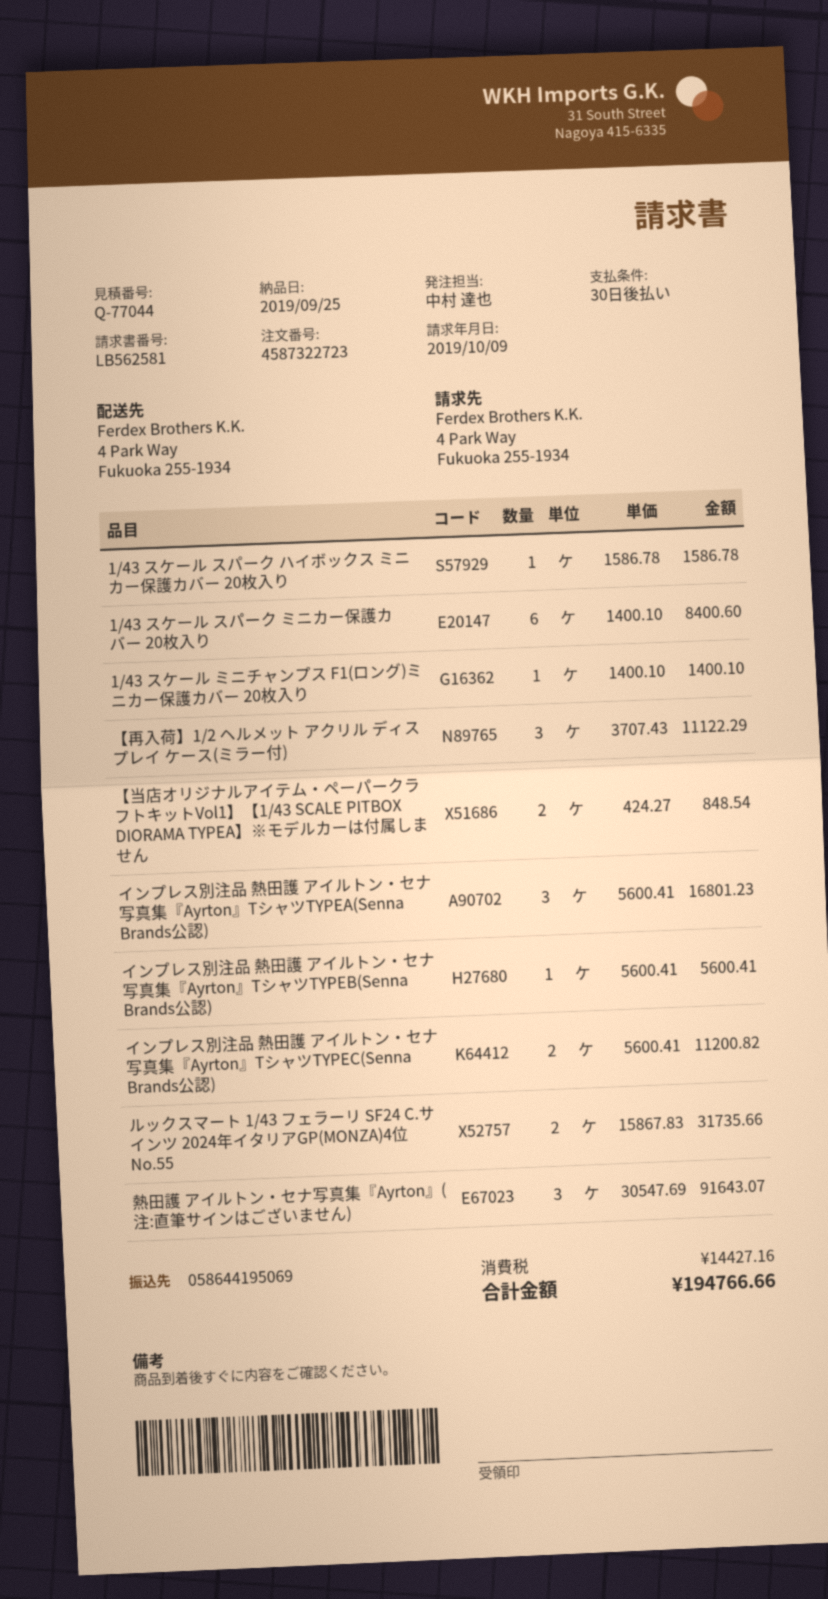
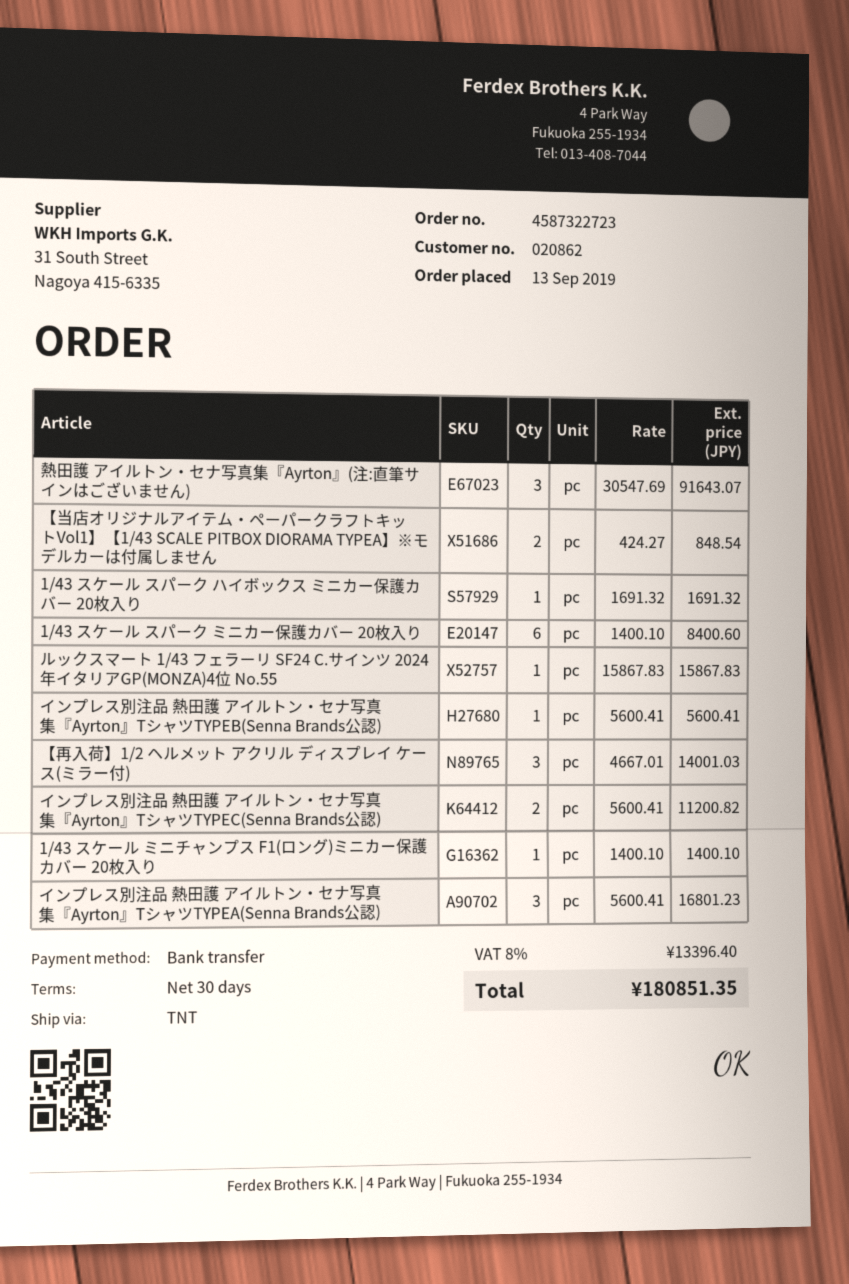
1/43 スケール スパーク ハイボックス ミニカー保護カバー 20枚入り: 1 x 1586.78 = 1586.78 -> 1 x 1691.32 = 1691.32
【再入荷】1/2 ヘルメット アクリル ディスプレイ ケース(ミラー付): 3 x 3707.43 = 11122.29 -> 3 x 4667.01 = 14001.03
ルックスマート 1/43 フェラーリ SF24 C.サインツ 2024年イタリアGP(MONZA)4位 No.55: 2 x 15867.83 = 31735.66 -> 1 x 15867.83 = 15867.83
tax: 14427.16 -> 13396.40
total: 194766.66 -> 180851.35

